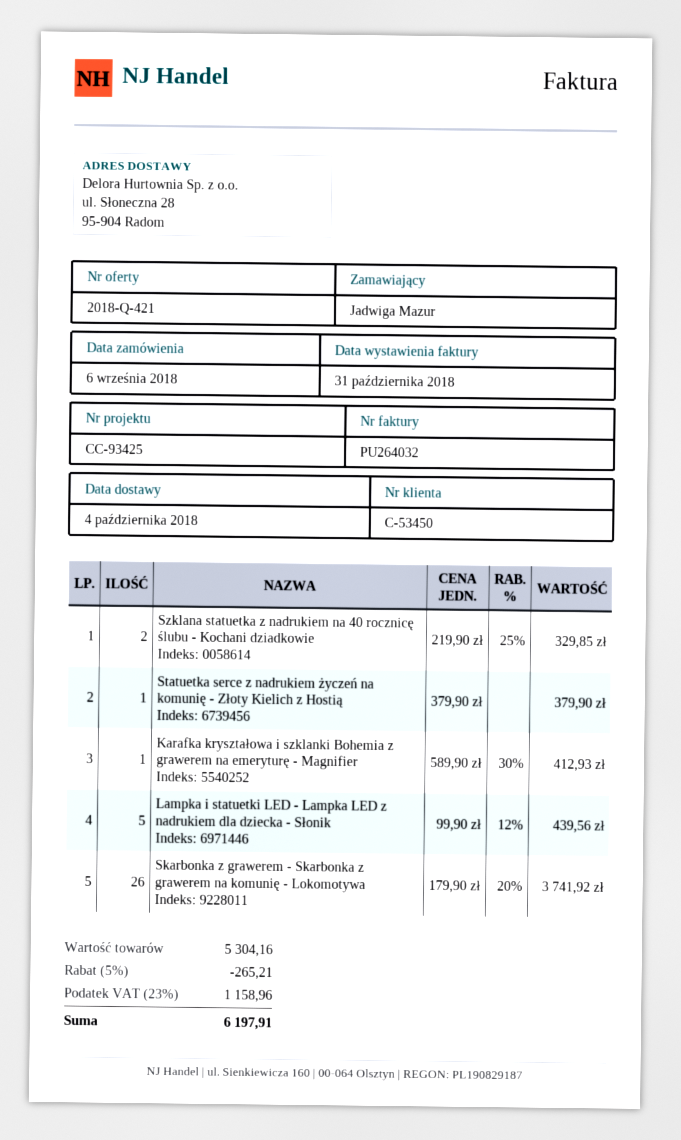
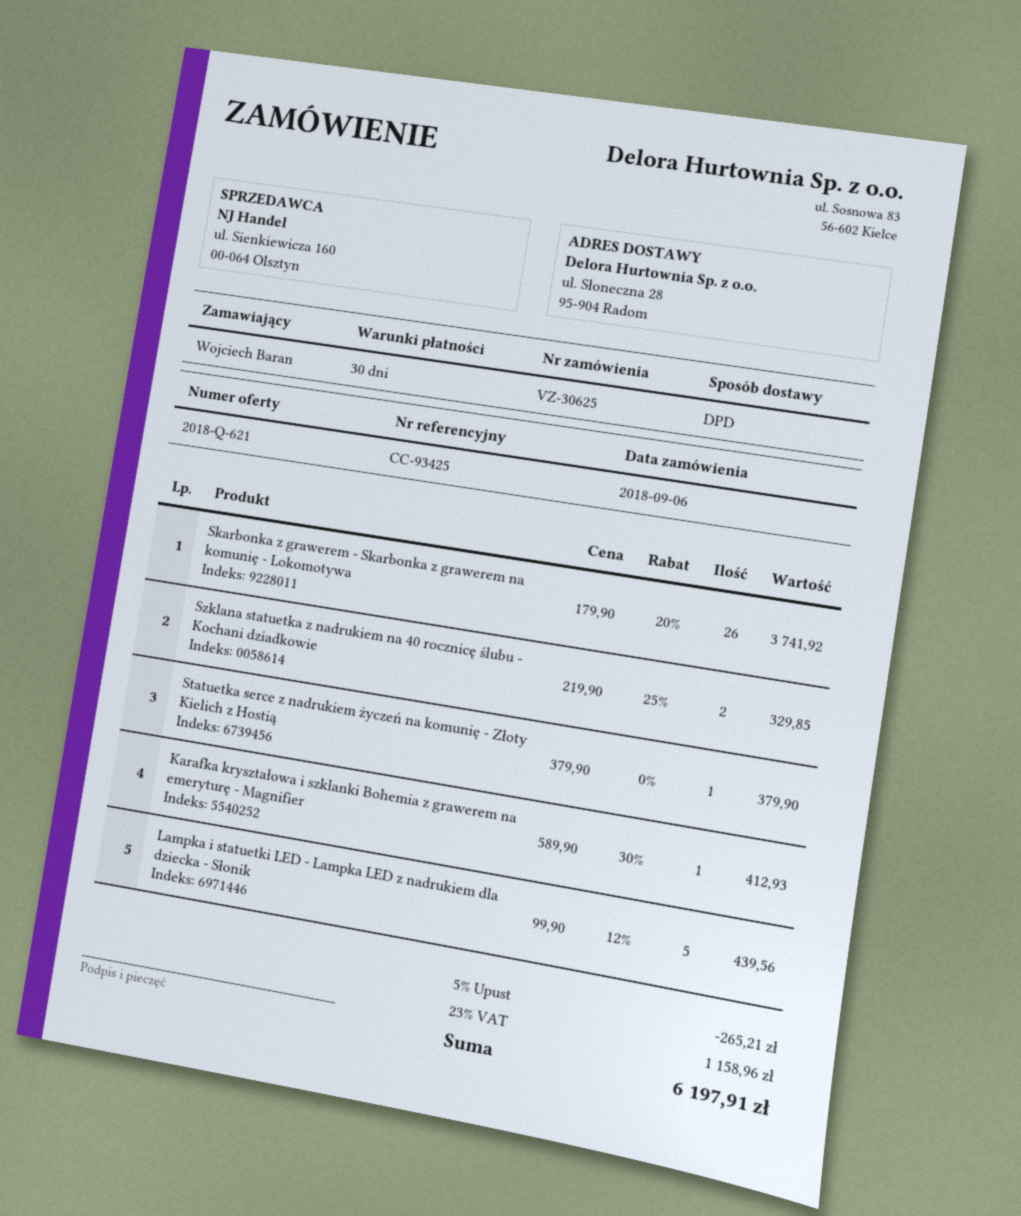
quote number: 2018-Q-421 -> 2018-Q-621
ordered by: Jadwiga Mazur -> Wojciech Baran

